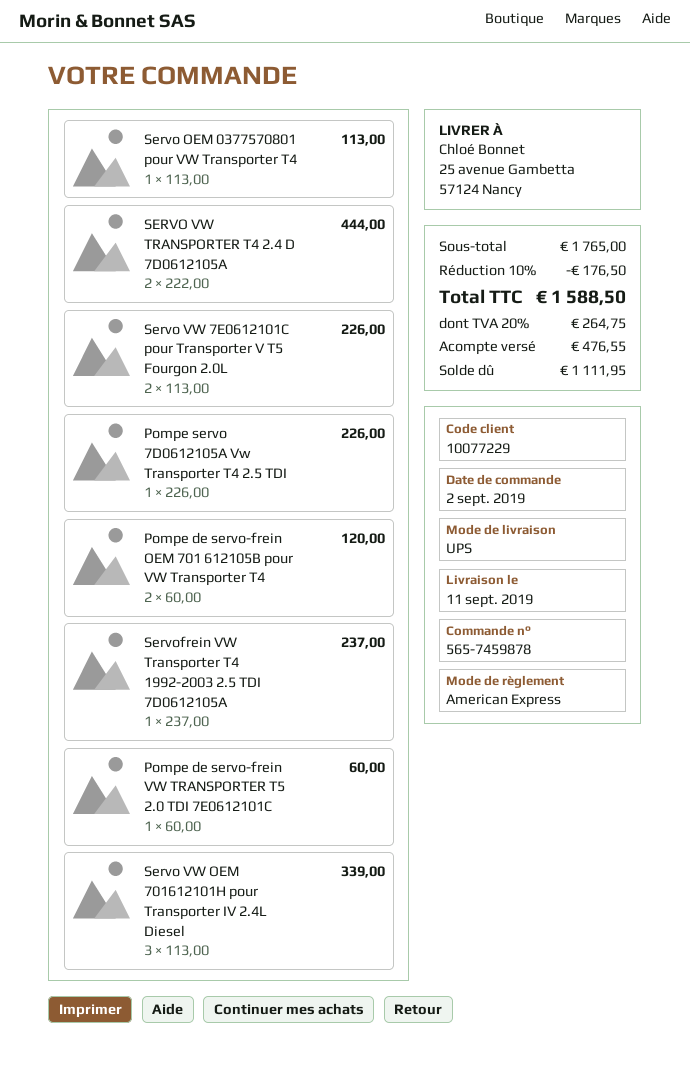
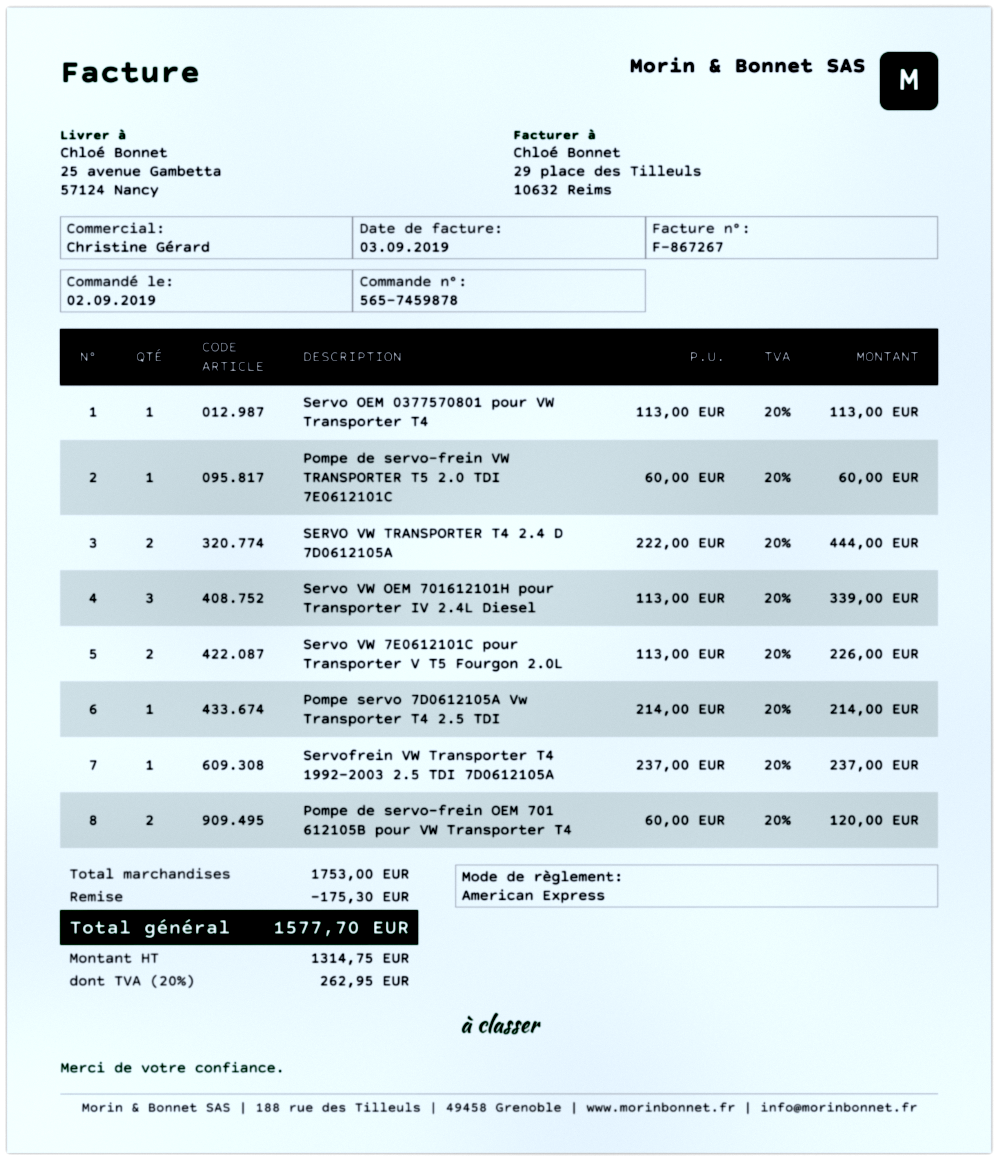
Pompe servo 7D0612105A Vw Transporter T4 2.5 TDI: 1 x 226.00 = 226.00 -> 1 x 214.00 = 214.00
subtotal: 1765.00 -> 1753.00
discount: 176.50 -> 175.30
tax: 20% = 264.75 -> 20% = 262.95
total: 1588.50 -> 1577.70

